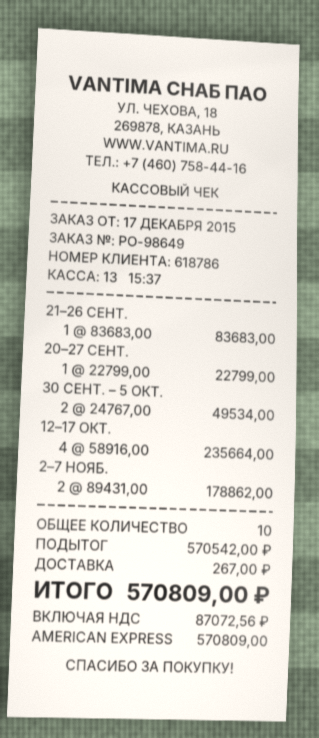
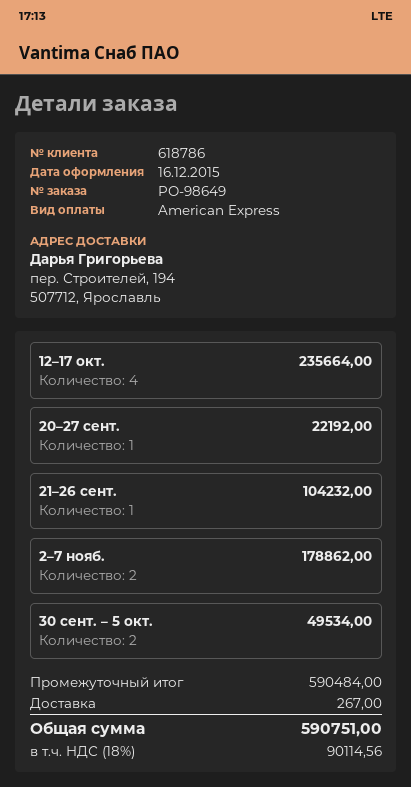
order date: 2015-12-17 -> 2015-12-16
21–26 СЕНТ.: 1 for 83683.00 -> 1 for 104232.00
20–27 СЕНТ.: 1 for 22799.00 -> 1 for 22192.00
subtotal: 570542.00 -> 590484.00
tax: 87072.56 -> 90114.56
total: 570809.00 -> 590751.00

